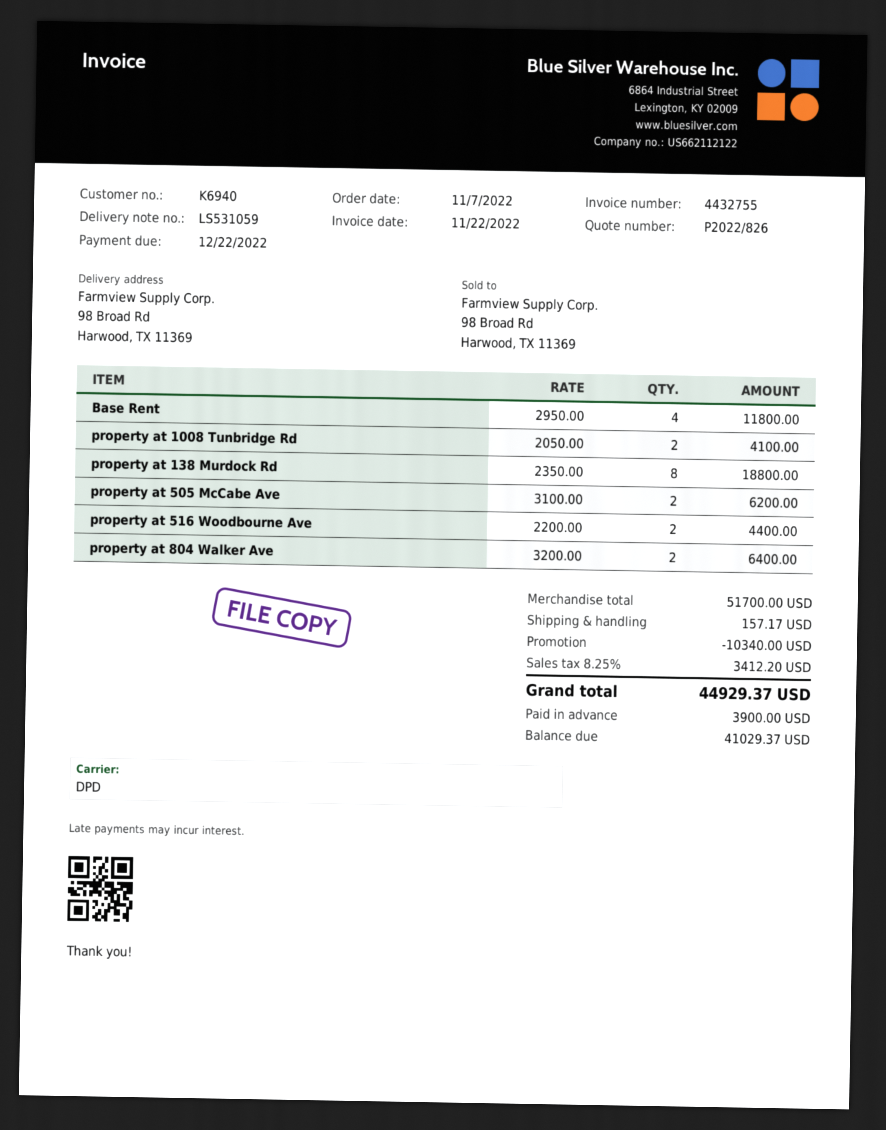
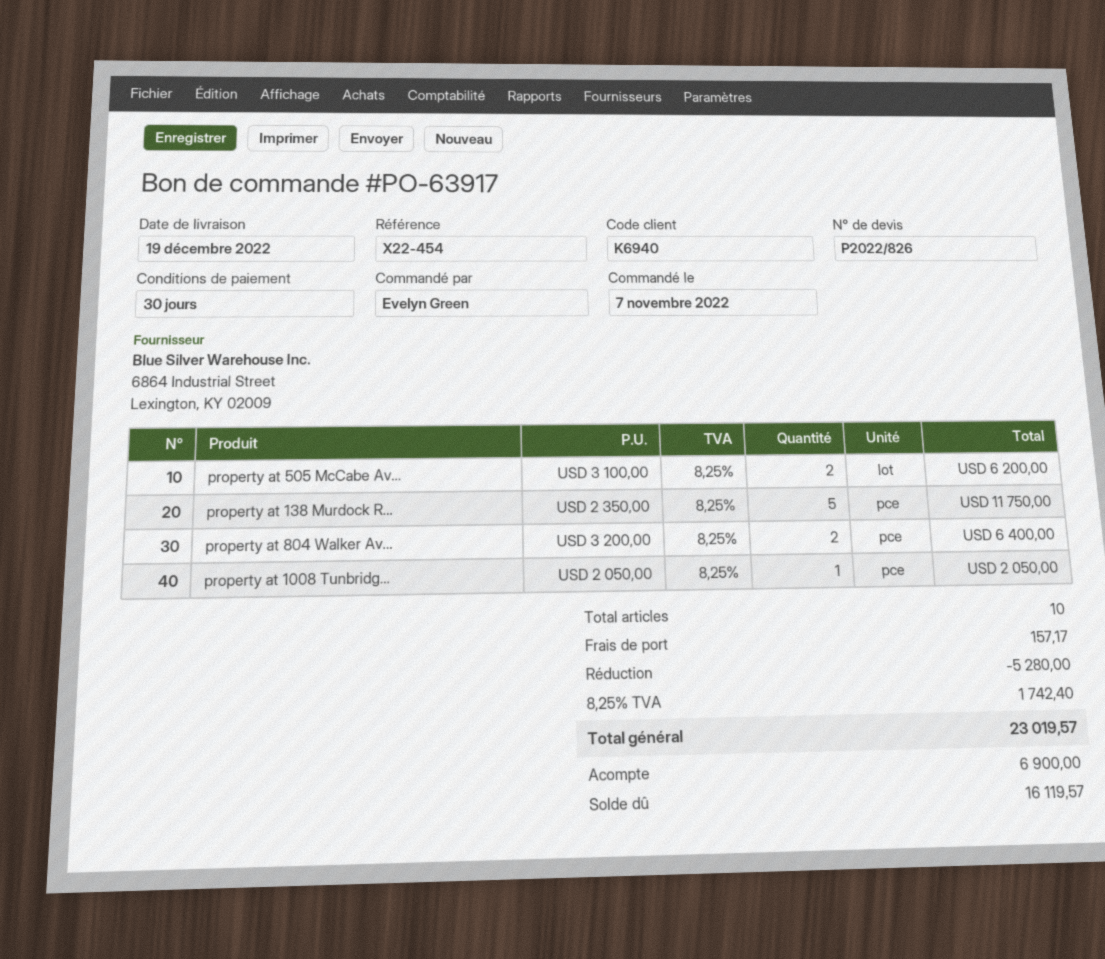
Base Rent: 4 x 2950.00 = 11800.00 -> none
property at 1008 Tunbridge Rd: 2 x 2050.00 = 4100.00 -> 1 x 2050.00 = 2050.00
property at 138 Murdock Rd: 8 x 2350.00 = 18800.00 -> 5 x 2350.00 = 11750.00
property at 516 Woodbourne Ave: 2 x 2200.00 = 4400.00 -> none
discount: 10340.00 -> 5280.00
tax: 8.25% = 3412.20 -> 8.25% = 1742.40
total: 44929.37 -> 23019.57
deposit: 3900.00 -> 6900.00
balance: 41029.37 -> 16119.57

